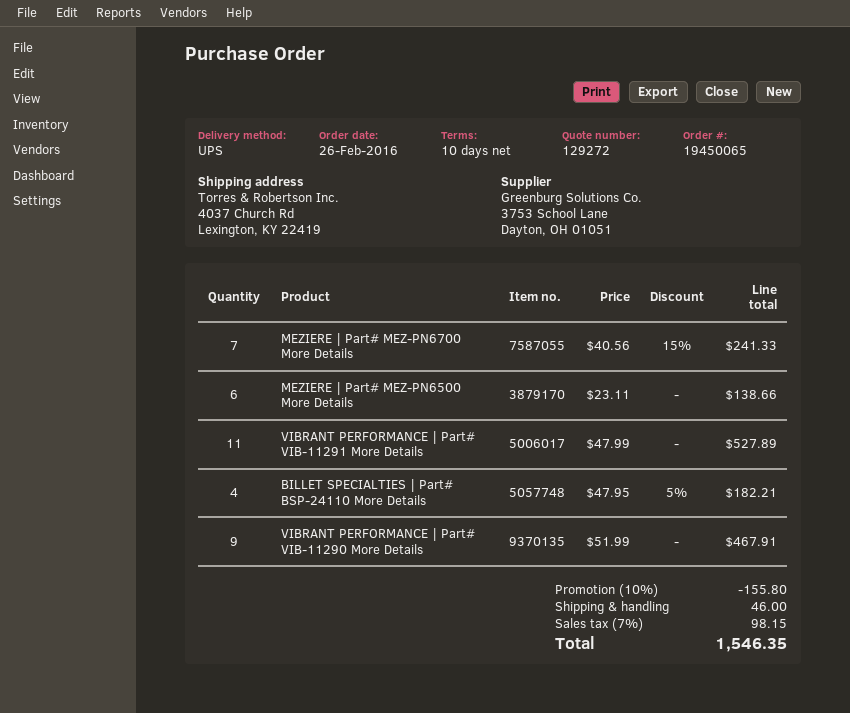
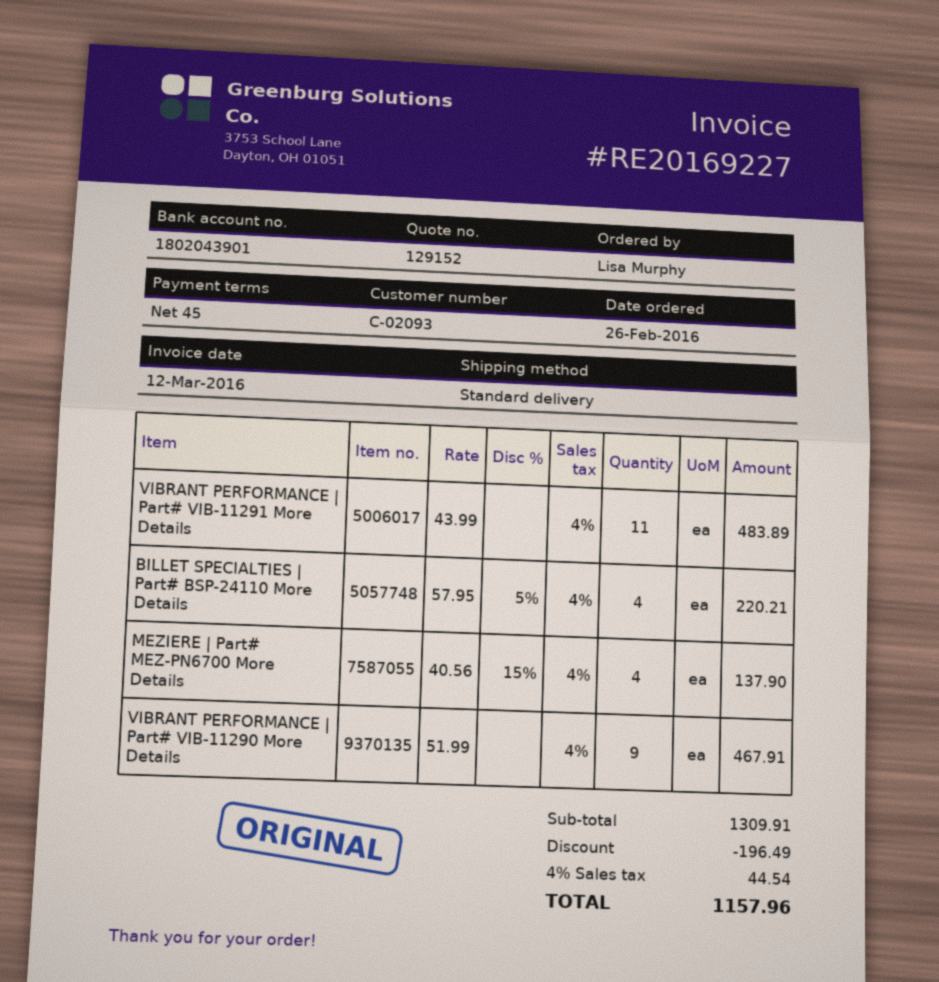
quote number: 129272 -> 129152
payment terms: 10 days -> 45 days
shipping method: UPS -> standard
MEZIERE | Part# MEZ-PN6700 More Details: 7 x 40.56 - 15% = 241.33 -> 4 x 40.56 - 15% = 137.90
MEZIERE | Part# MEZ-PN6500 More Details: 6 x 23.11 = 138.66 -> none
VIBRANT PERFORMANCE | Part# VIB-11291 More Details: 11 x 47.99 = 527.89 -> 11 x 43.99 = 483.89
BILLET SPECIALTIES | Part# BSP-24110 More Details: 4 x 47.95 - 5% = 182.21 -> 4 x 57.95 - 5% = 220.21
discount: 155.80 -> 196.49
shipping: 46.00 -> none
tax: 7% = 98.15 -> 4% = 44.54
total: 1546.35 -> 1157.96

